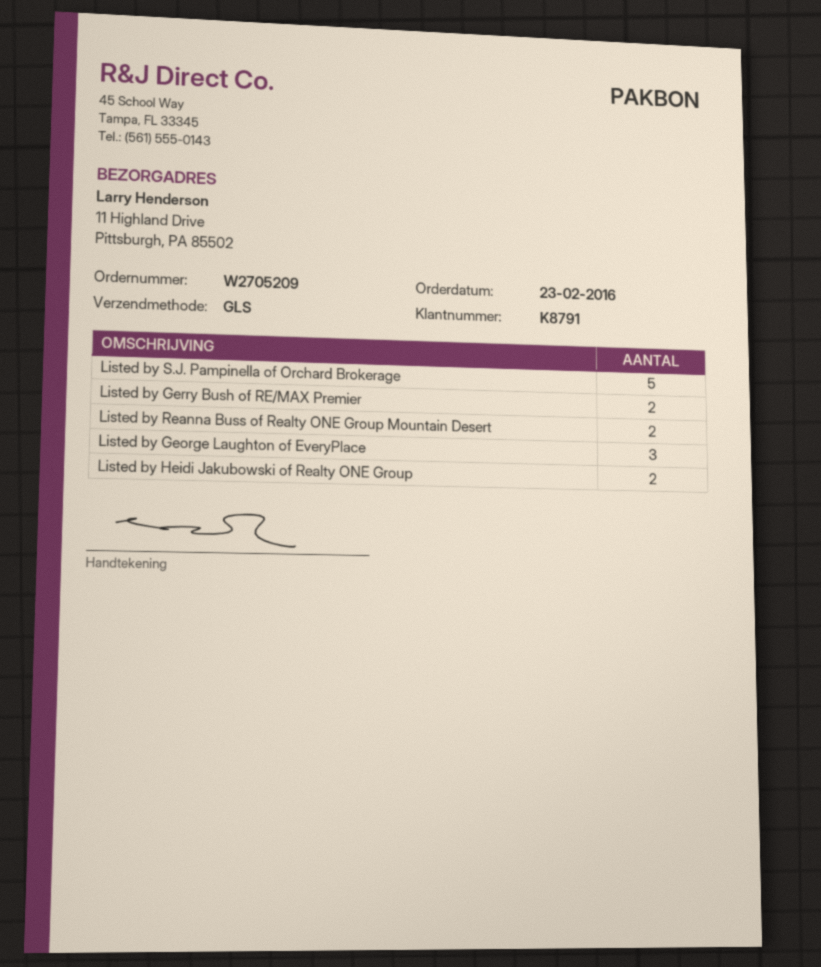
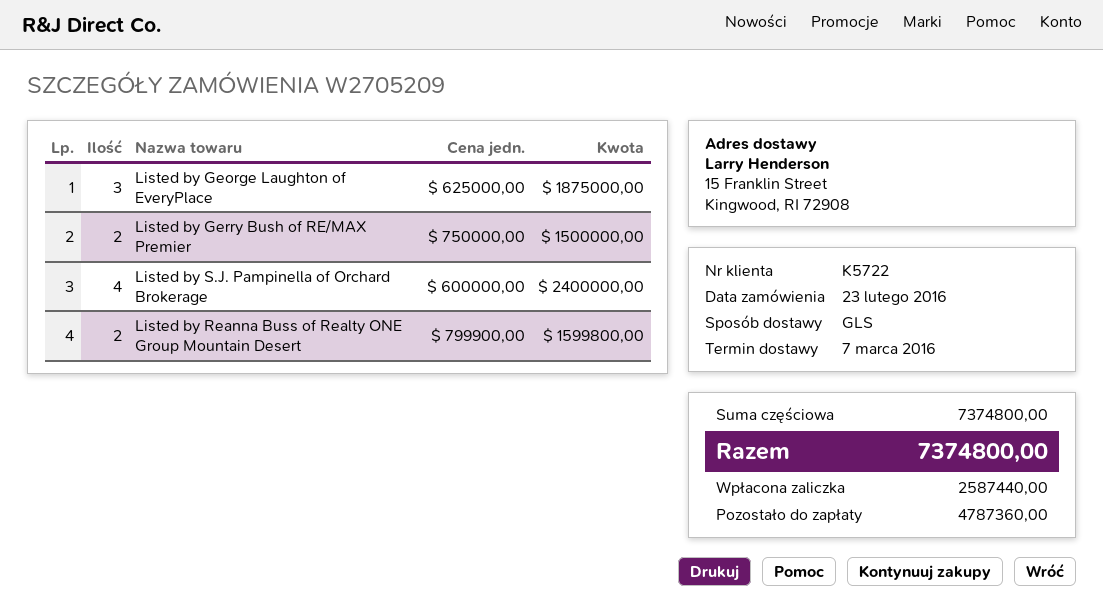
customer number: K8791 -> K5722
ship to: 11 Highland Drive, Pittsburgh, PA 85502 -> 15 Franklin Street, Kingwood, RI 72908
Listed by S.J. Pampinella of Orchard Brokerage: 5 -> 4
Listed by Heidi Jakubowski of Realty ONE Group: 2 -> none

